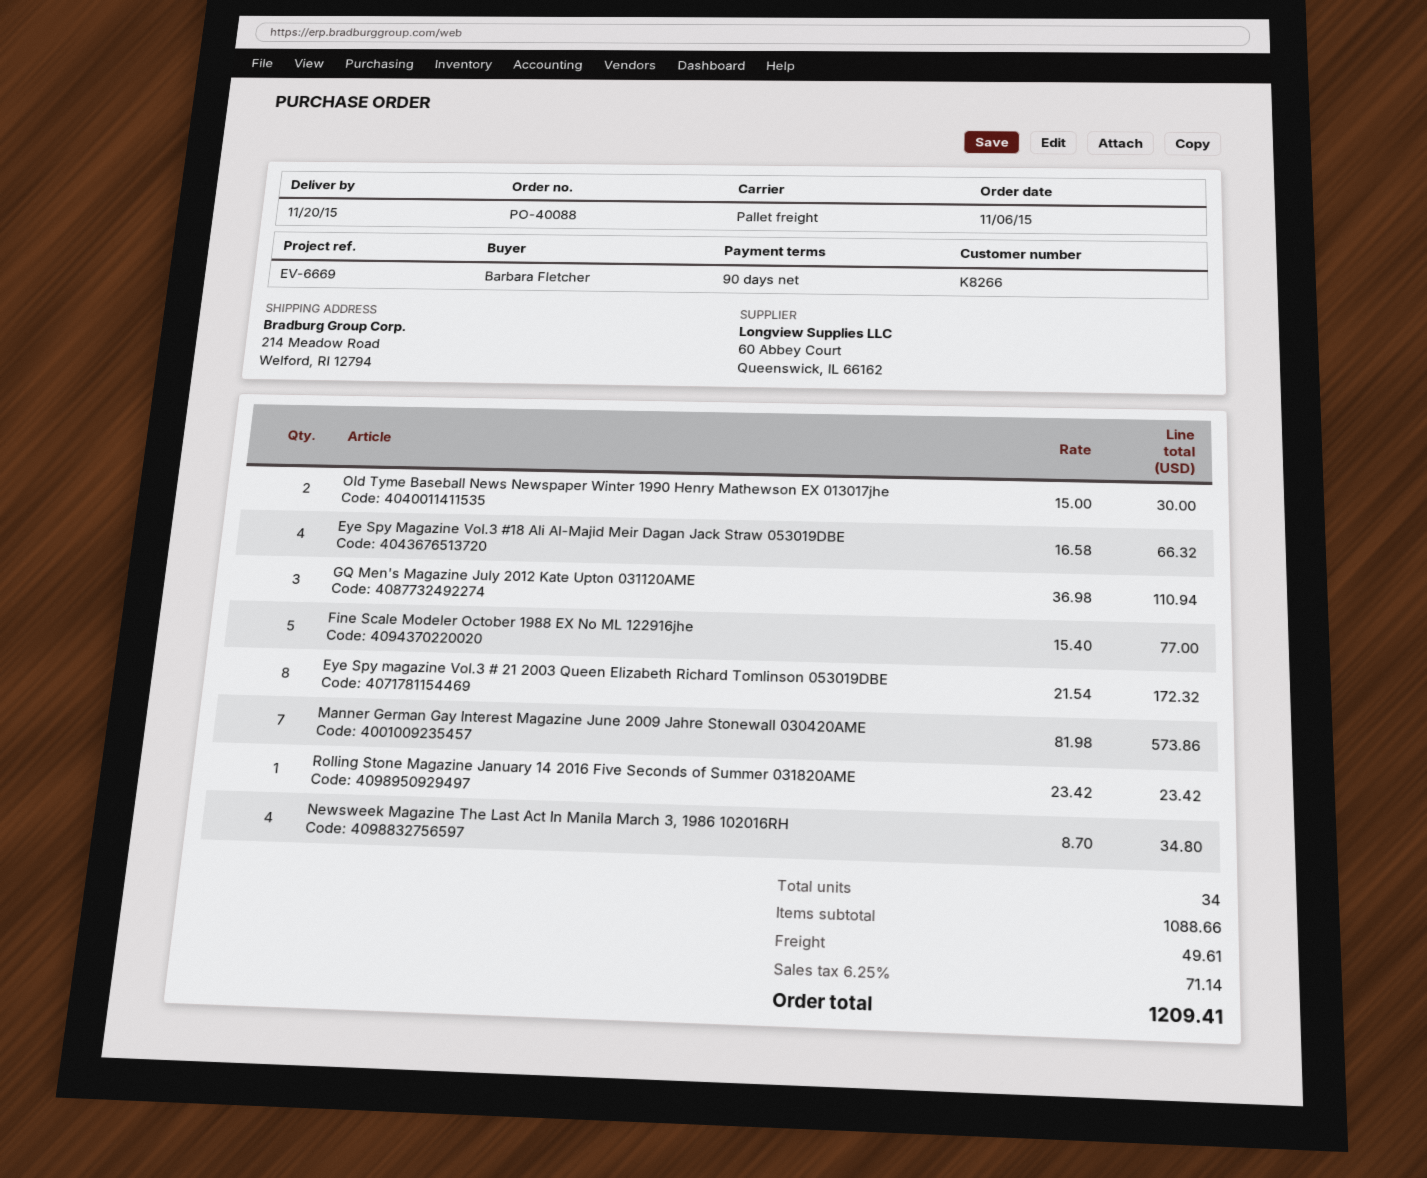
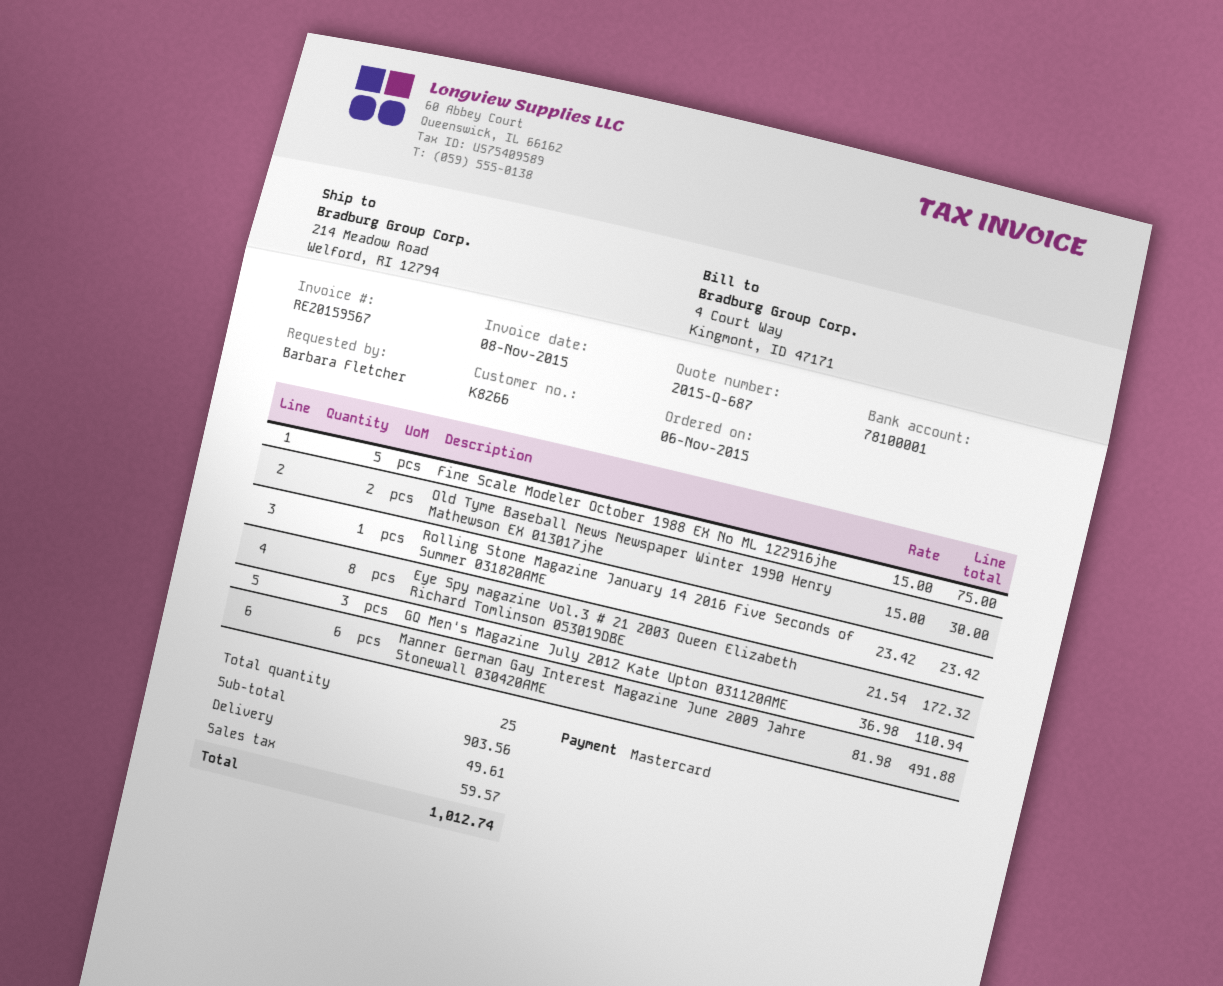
Eye Spy Magazine Vol.3 #18 Ali Al-Majid Meir Dagan Jack Straw 053019DBE: 4 x 16.58 = 66.32 -> none
Fine Scale Modeler October 1988 EX No ML 122916jhe: 5 x 15.40 = 77.00 -> 5 x 15.00 = 75.00
Manner German Gay Interest Magazine June 2009 Jahre Stonewall 030420AME: 7 x 81.98 = 573.86 -> 6 x 81.98 = 491.88
Newsweek Magazine The Last Act In Manila March 3, 1986 102016RH: 4 x 8.70 = 34.80 -> none
total quantity: 34 -> 25
subtotal: 1088.66 -> 903.56
tax: 71.14 -> 59.57
total: 1209.41 -> 1012.74

